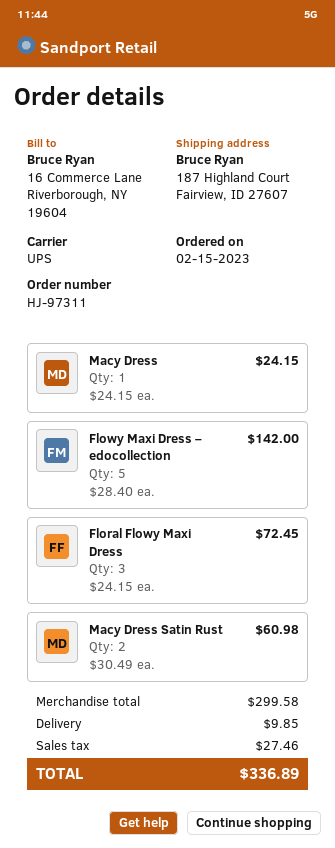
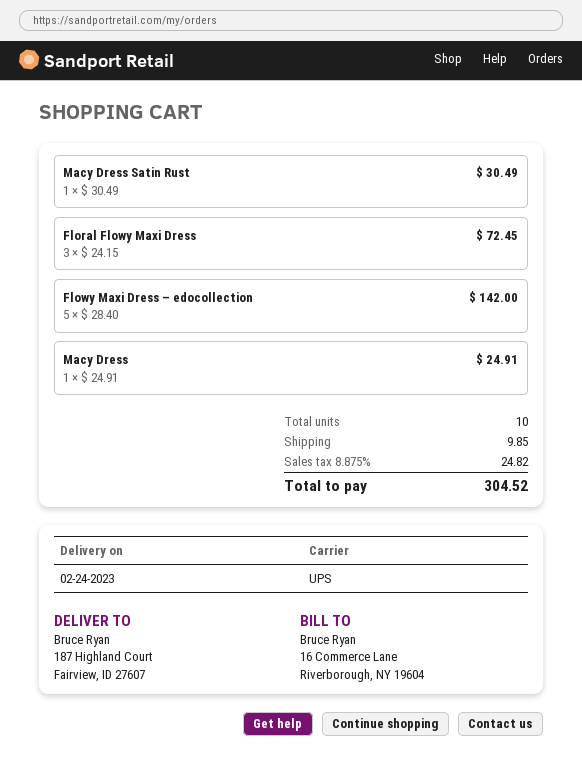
Macy Dress: 1 x 24.15 = 24.15 -> 1 x 24.91 = 24.91
Macy Dress Satin Rust: 2 x 30.49 = 60.98 -> 1 x 30.49 = 30.49
tax: 27.46 -> 24.82
total: 336.89 -> 304.52

